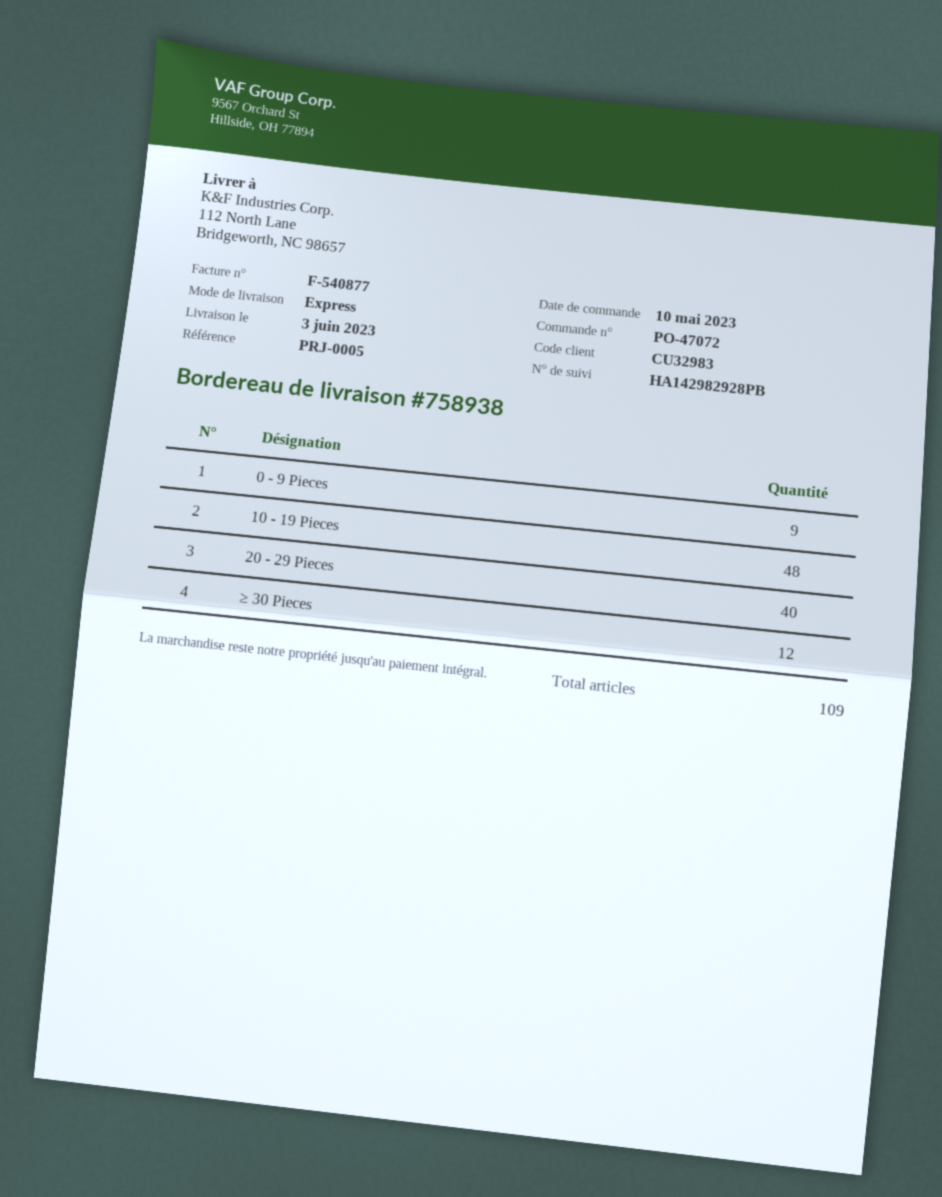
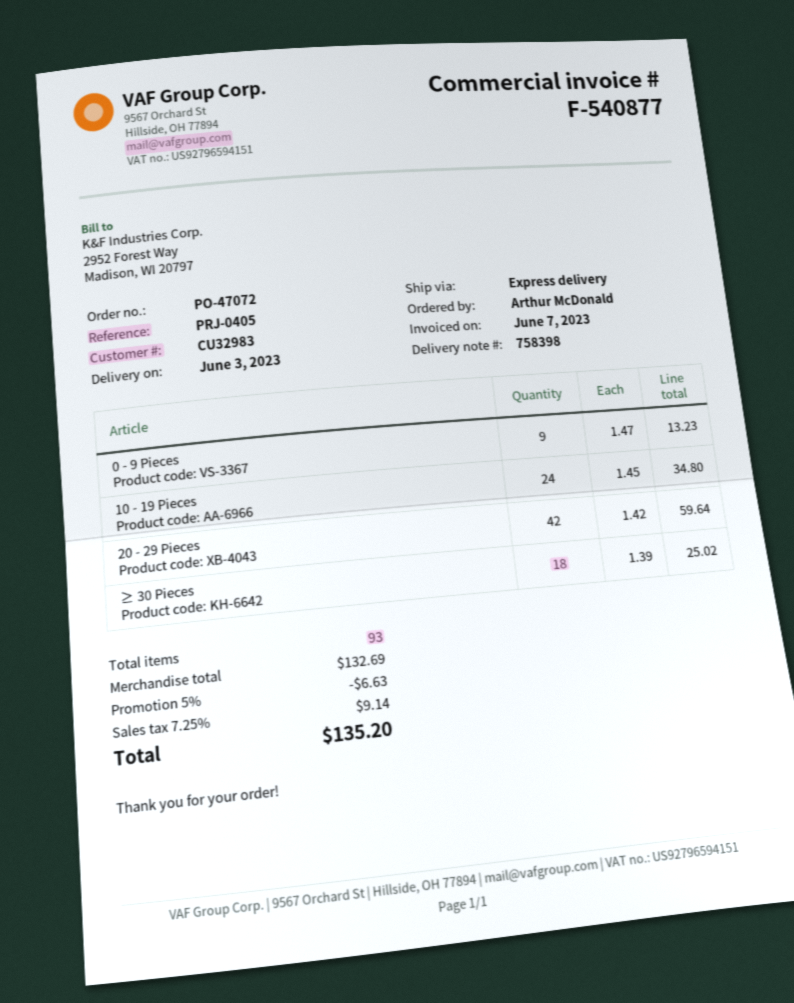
delivery note number: 758938 -> 758398
reference: PRJ-0005 -> PRJ-0405
10 - 19 Pieces: 48 -> 24
20 - 29 Pieces: 40 -> 42
≥ 30 Pieces: 12 -> 18
total quantity: 109 -> 93

